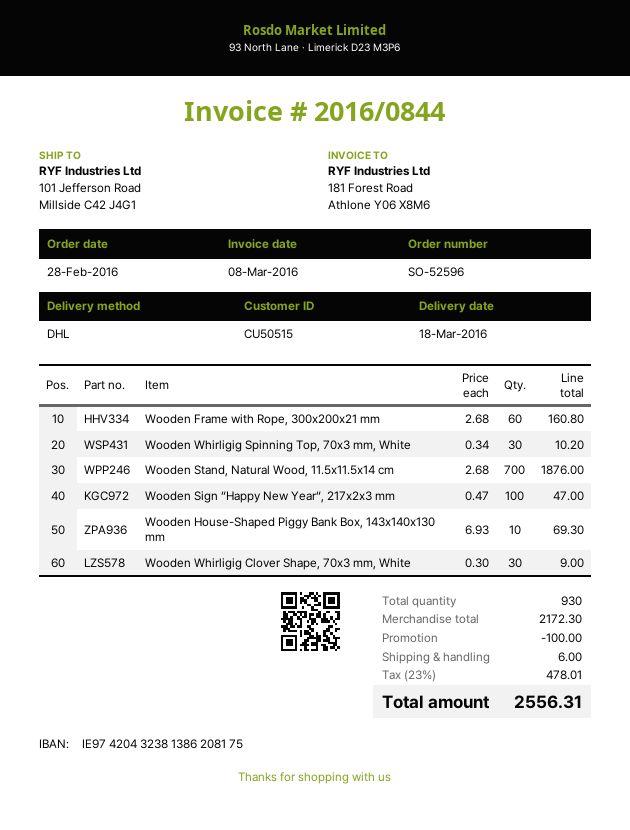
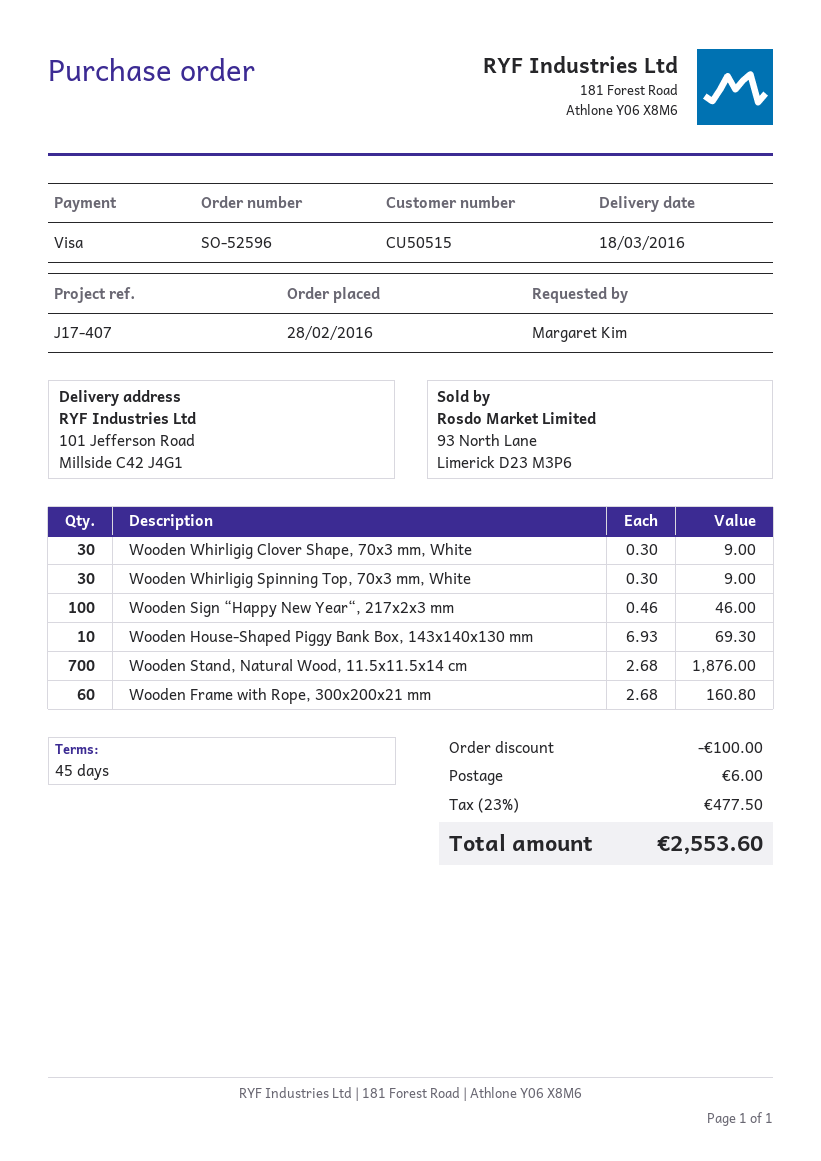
Wooden Whirligig Spinning Top, 70x3 mm, White: 30 x 0.34 = 10.20 -> 30 x 0.30 = 9.00
Wooden Sign “Happy New Year“, 217x2x3 mm: 100 x 0.47 = 47.00 -> 100 x 0.46 = 46.00
tax: 23% = 478.01 -> 23% = 477.50
total: 2556.31 -> 2553.60

